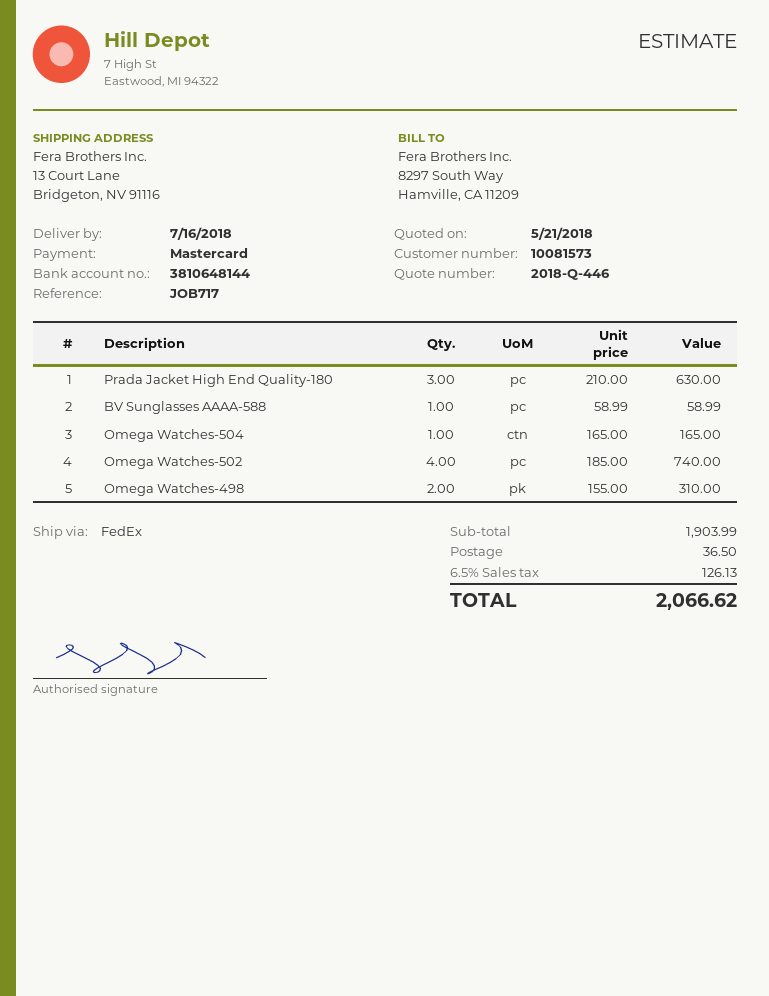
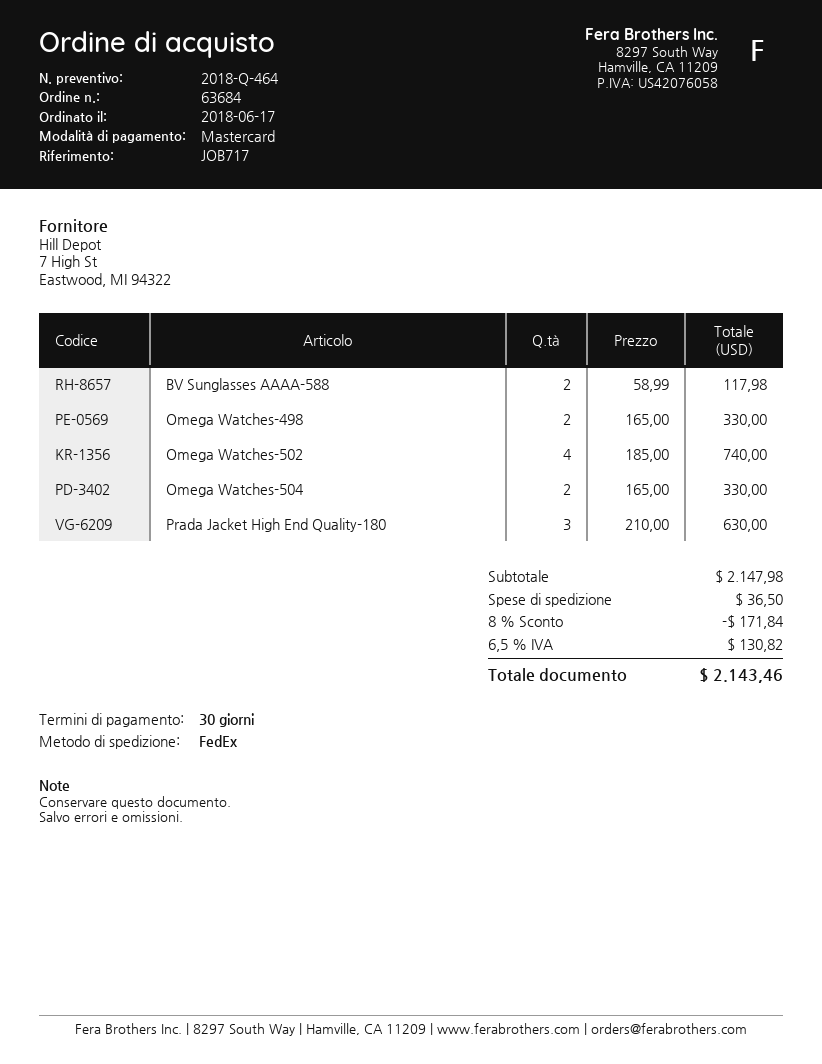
quote number: 2018-Q-446 -> 2018-Q-464
BV Sunglasses AAAA-588: 1 x 58.99 = 58.99 -> 2 x 58.99 = 117.98
Omega Watches-504: 1 x 165.00 = 165.00 -> 2 x 165.00 = 330.00
Omega Watches-498: 2 x 155.00 = 310.00 -> 2 x 165.00 = 330.00
subtotal: 1903.99 -> 2147.98
discount: none -> 8% = 171.84
tax: 6.5% = 126.13 -> 6.5% = 130.82
total: 2066.62 -> 2143.46

